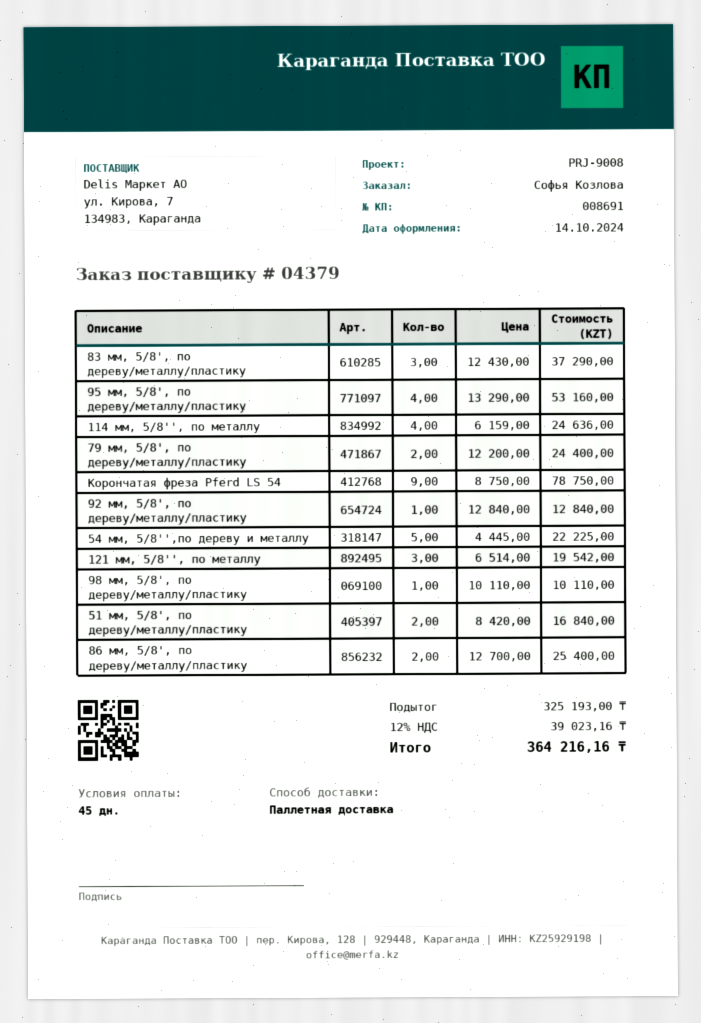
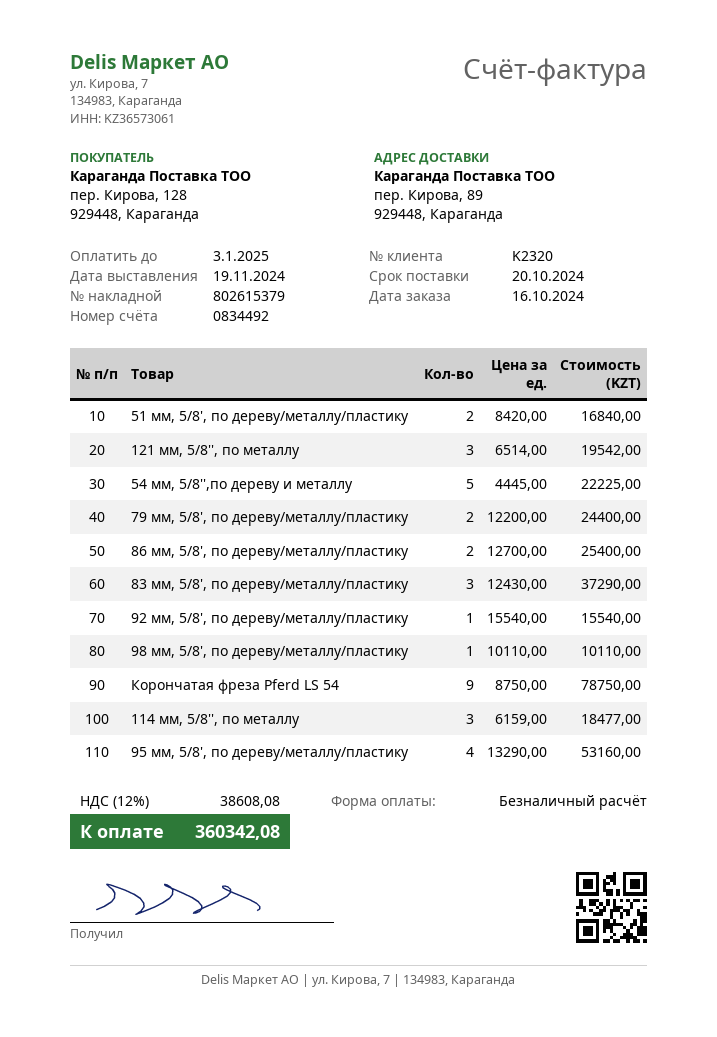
order date: 2024-10-14 -> 2024-10-16
114 мм, 5/8'', по металлу: 4 x 6159.00 = 24636.00 -> 3 x 6159.00 = 18477.00
92 мм, 5/8', по дереву/металлу/пластику: 1 x 12840.00 = 12840.00 -> 1 x 15540.00 = 15540.00
tax: 12% = 39023.16 -> 12% = 38608.08
total: 364216.16 -> 360342.08

